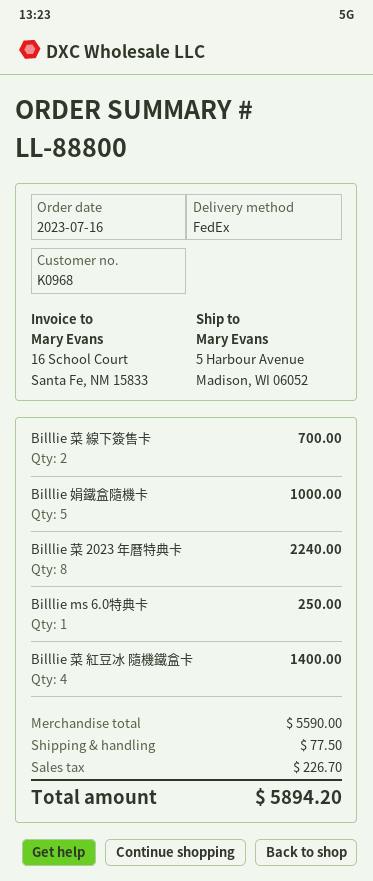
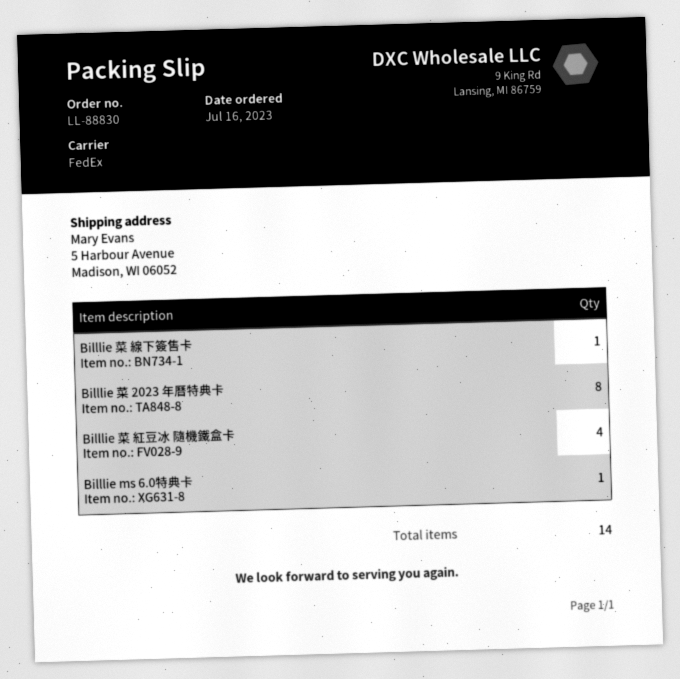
order number: LL-88800 -> LL-88830
Billlie 菜 線下簽售卡: 2 -> 1
Billlie 娟鐵盒隨機卡: 5 -> none

